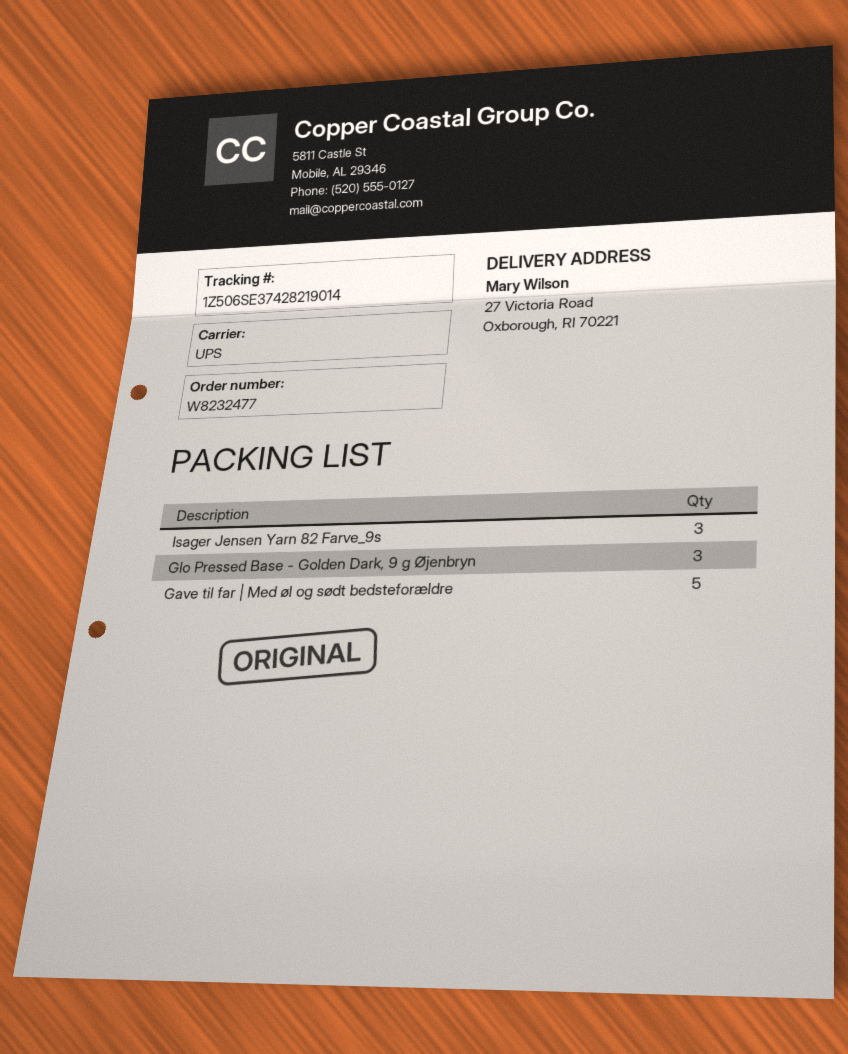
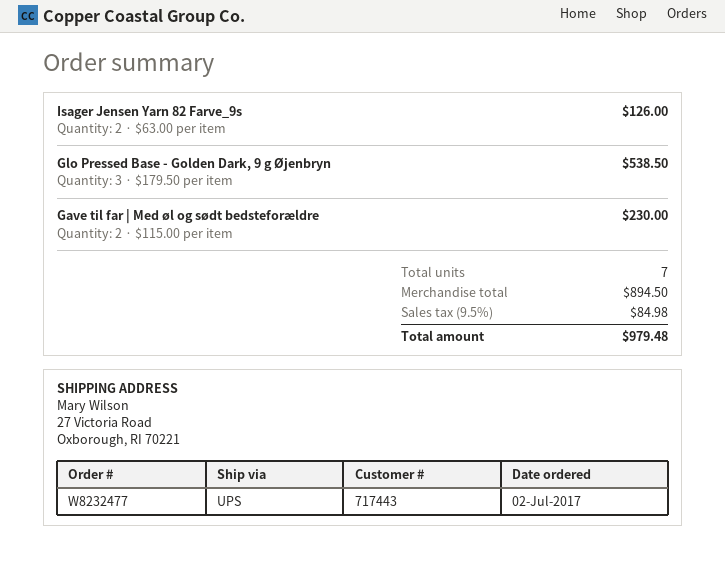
Isager Jensen Yarn 82 Farve_9s: 3 -> 2
Gave til far | Med øl og sødt bedsteforældre: 5 -> 2

